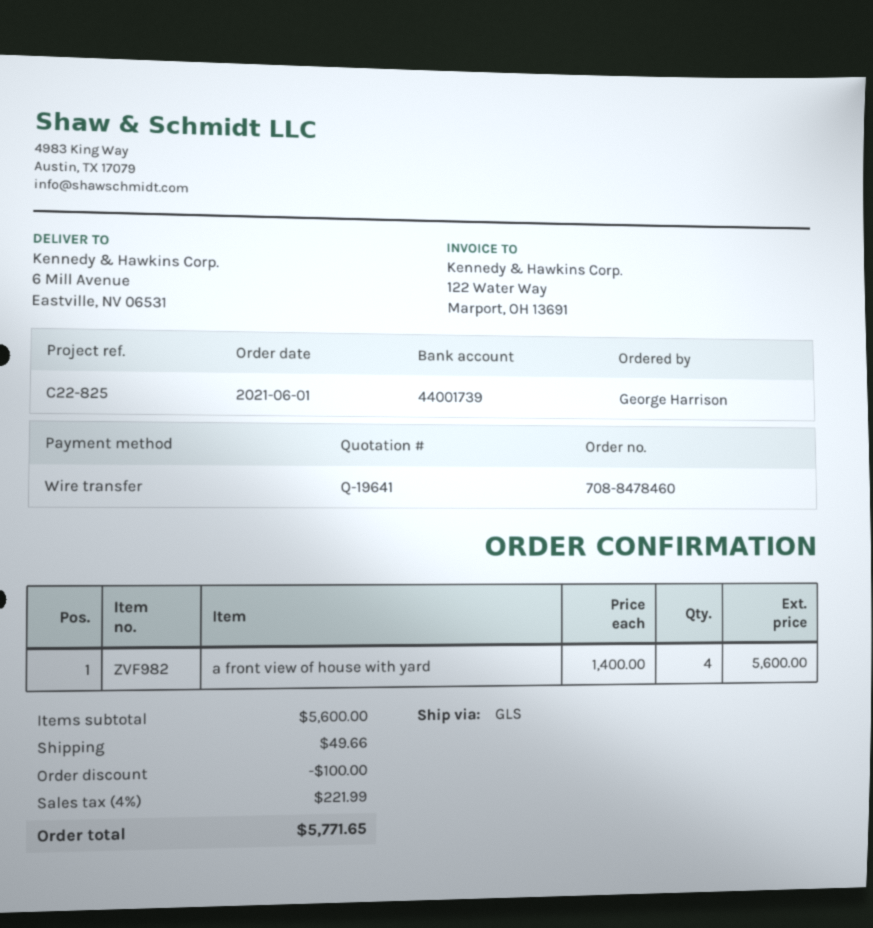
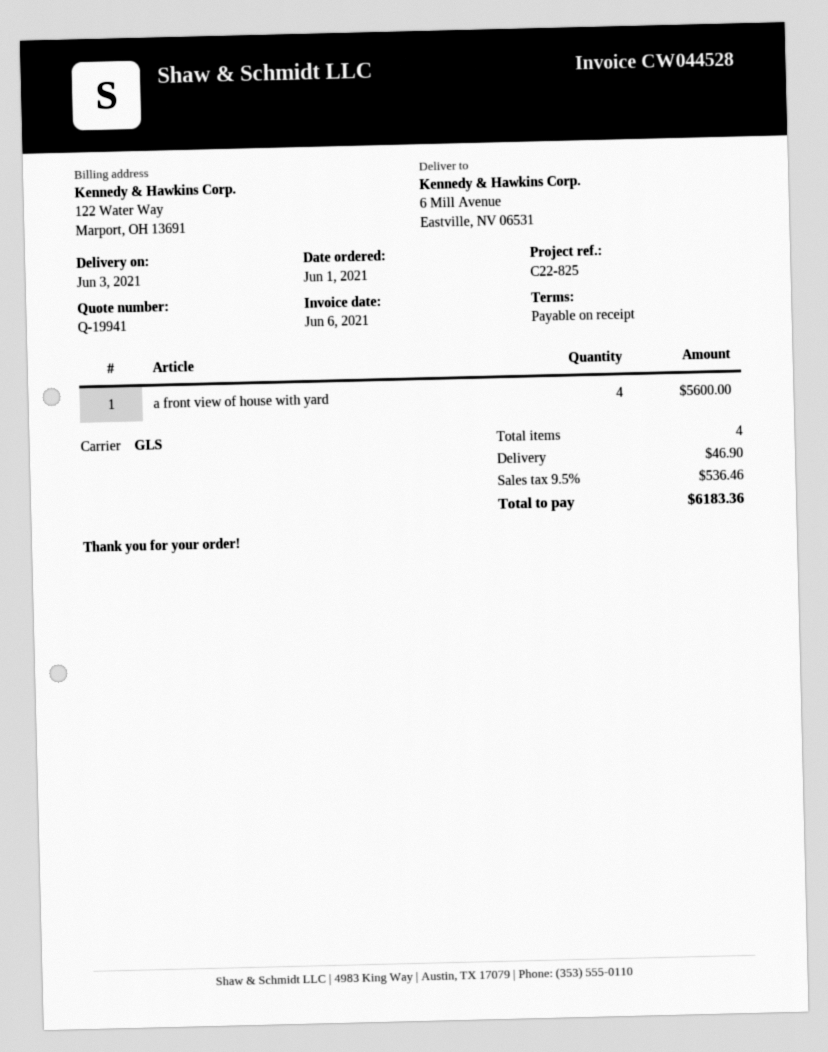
quote number: Q-19641 -> Q-19941
discount: 100.00 -> none
shipping: 49.66 -> 46.90
tax: 4% = 221.99 -> 9.5% = 536.46
total: 5771.65 -> 6183.36

